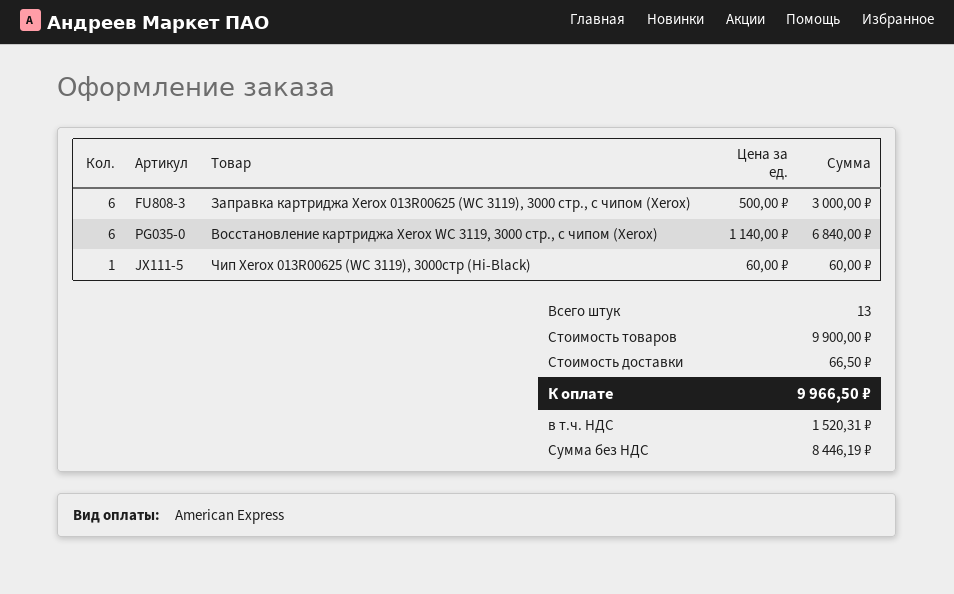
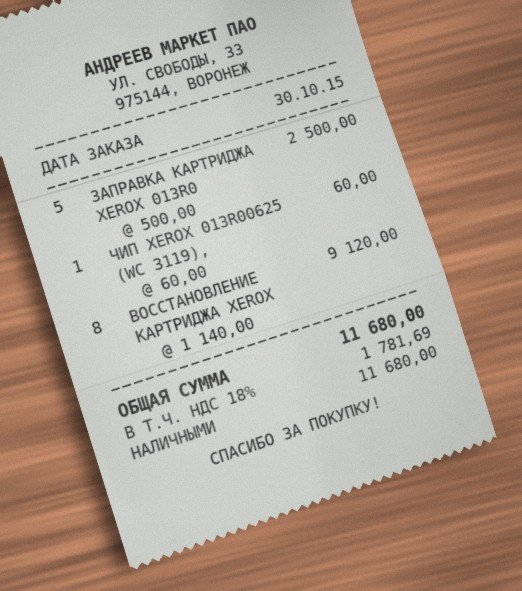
payment method: American Express -> cash
Заправка картриджа Xerox 013R00625 (WC 3119), 3000 стр., с чипом (Xerox): 6 x 500.00 = 3000.00 -> 5 x 500.00 = 2500.00
Восстановление картриджа Xerox WC 3119, 3000 стр., с чипом (Xerox): 6 x 1140.00 = 6840.00 -> 8 x 1140.00 = 9120.00
shipping: 66.50 -> none
tax: 1520.31 -> 1781.69
total: 9966.50 -> 11680.00

